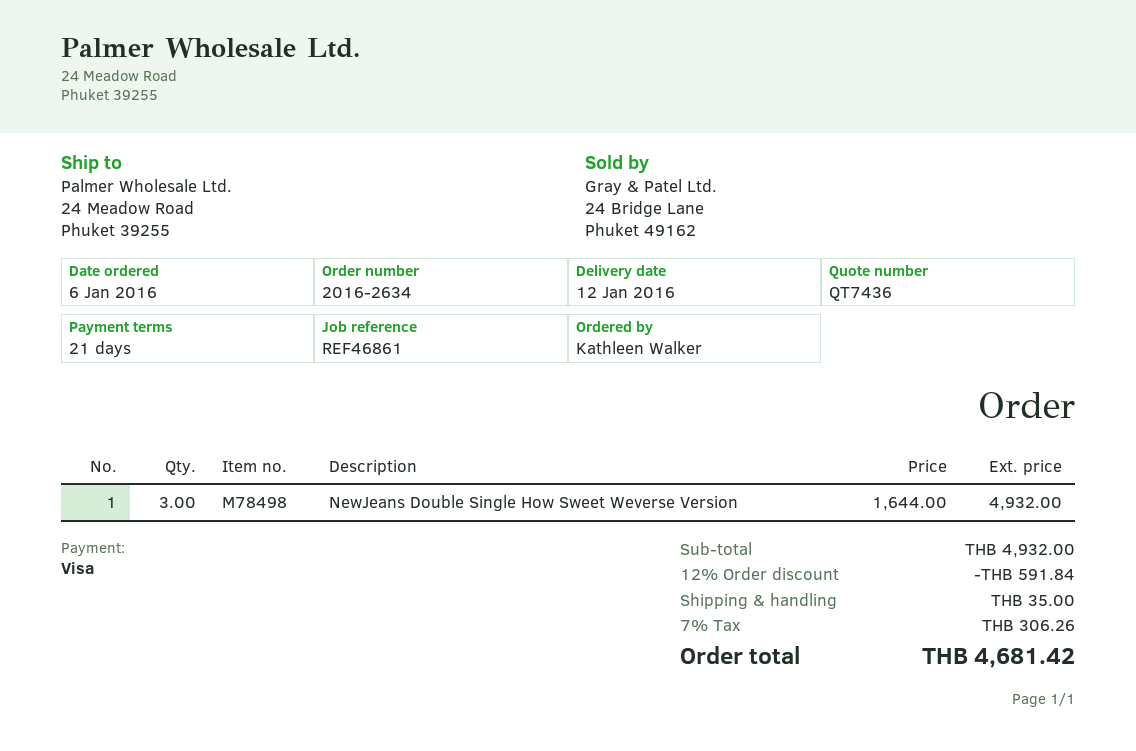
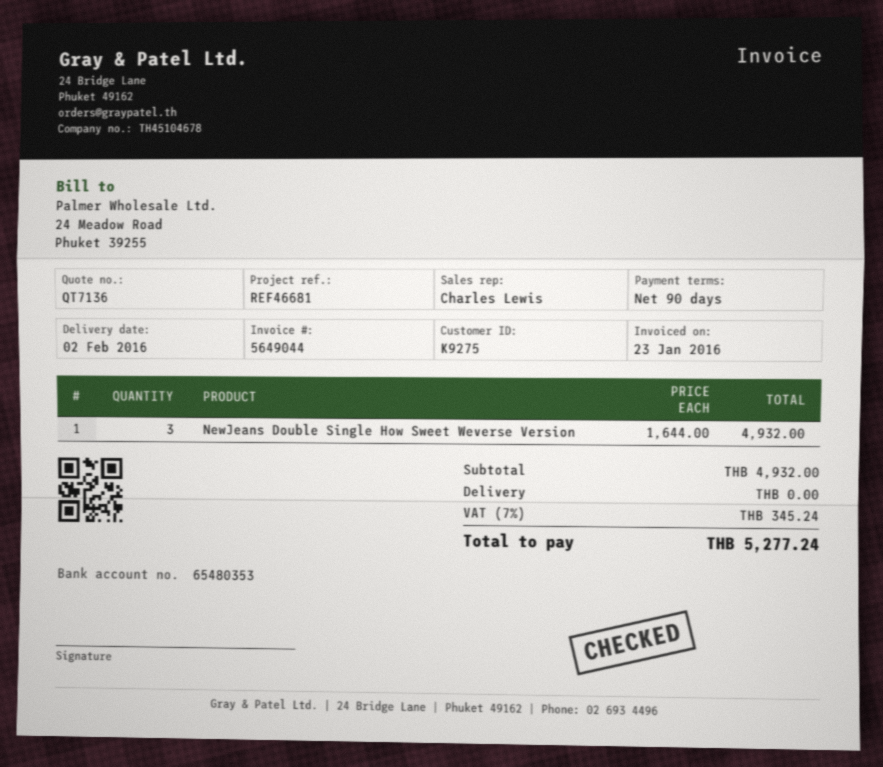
quote number: QT7436 -> QT7136
delivery date: 2016-01-12 -> 2016-02-02
payment terms: 21 days -> 90 days
reference: REF46861 -> REF46681
discount: 12% = 591.84 -> none
shipping: 35.00 -> 0.00
tax: 7% = 306.26 -> 7% = 345.24
total: 4681.42 -> 5277.24

